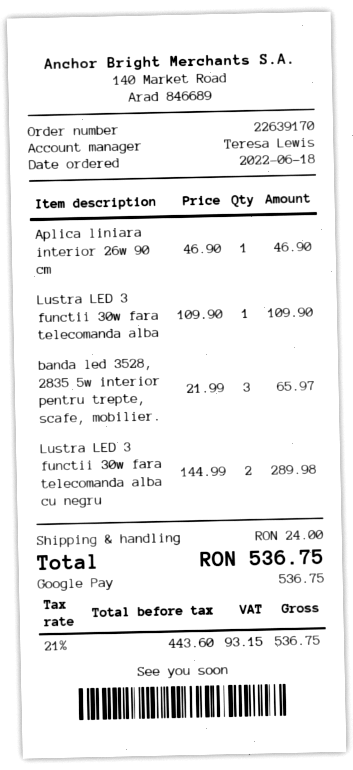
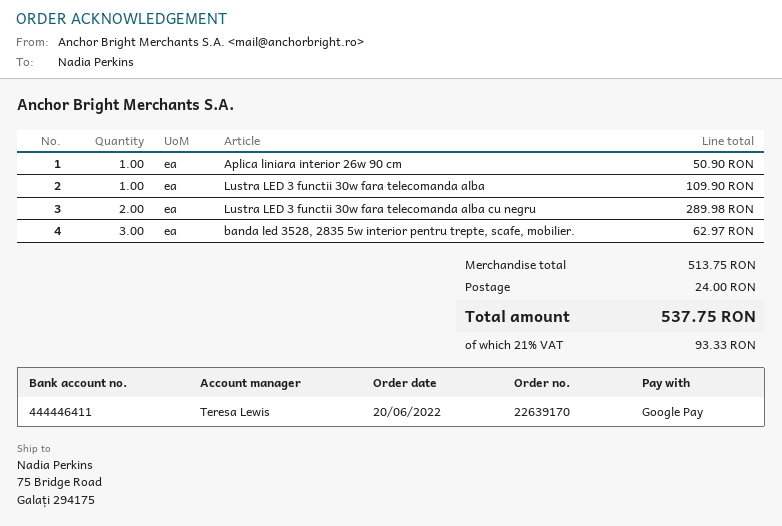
order date: 2022-06-18 -> 2022-06-20
Aplica liniara interior 26w 90 cm: 1 for 46.90 -> 1 for 50.90
banda led 3528, 2835 5w interior pentru trepte, scafe, mobilier.: 3 for 65.97 -> 3 for 62.97
tax: 21% = 93.15 -> 21% = 93.33
total: 536.75 -> 537.75

